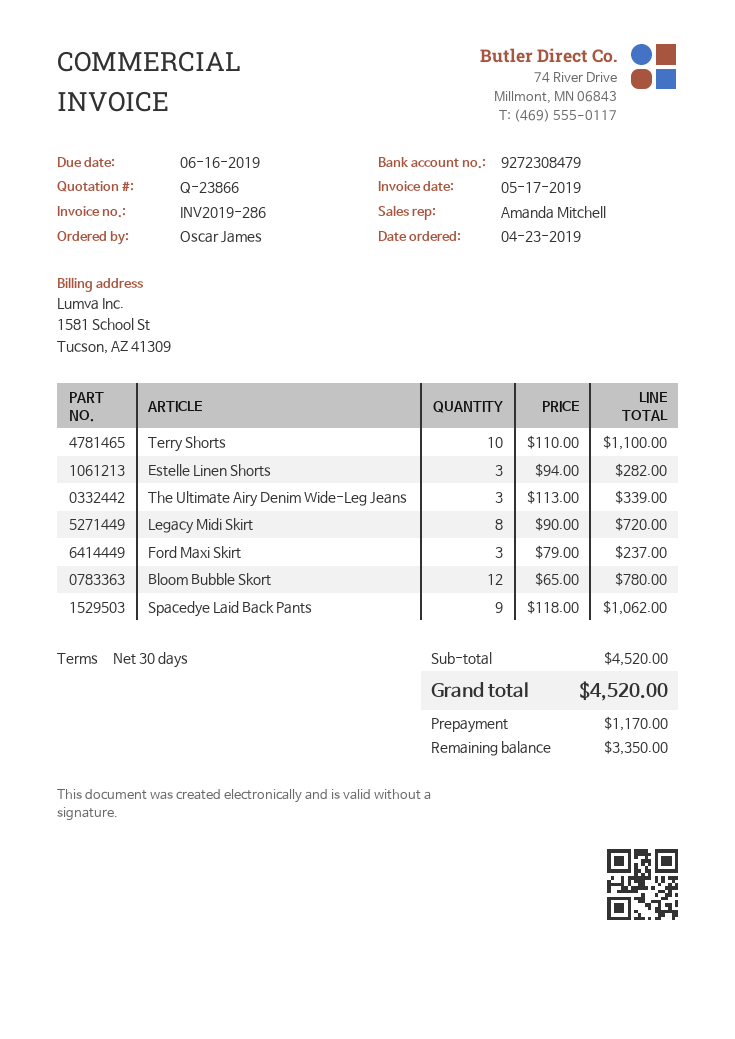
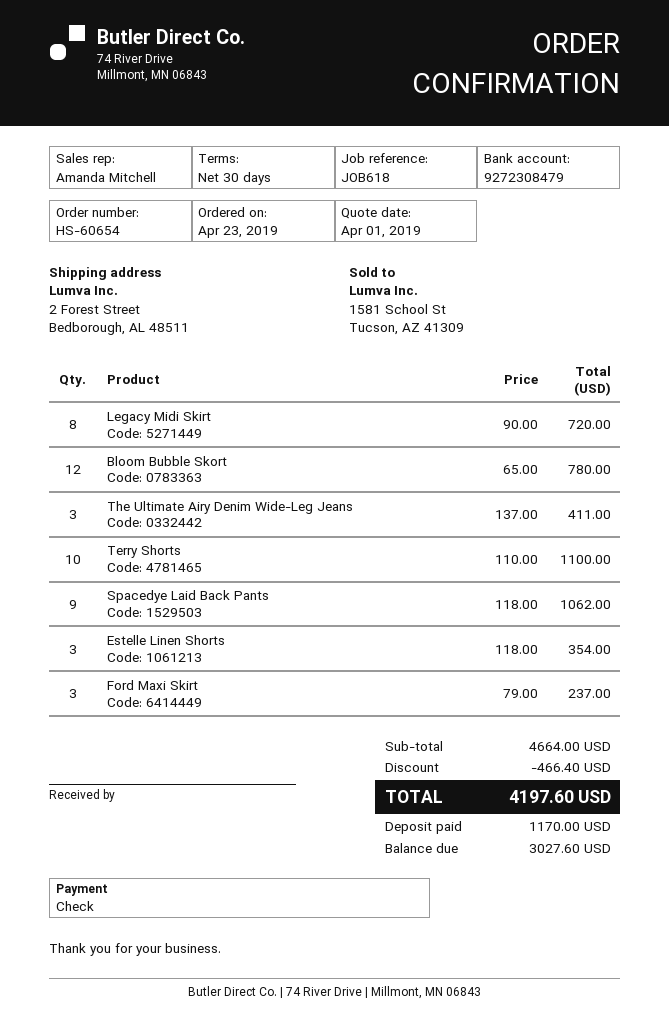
Estelle Linen Shorts: 3 x 94.00 = 282.00 -> 3 x 118.00 = 354.00
The Ultimate Airy Denim Wide-Leg Jeans: 3 x 113.00 = 339.00 -> 3 x 137.00 = 411.00
subtotal: 4520.00 -> 4664.00
discount: none -> 466.40
total: 4520.00 -> 4197.60
balance: 3350.00 -> 3027.60

